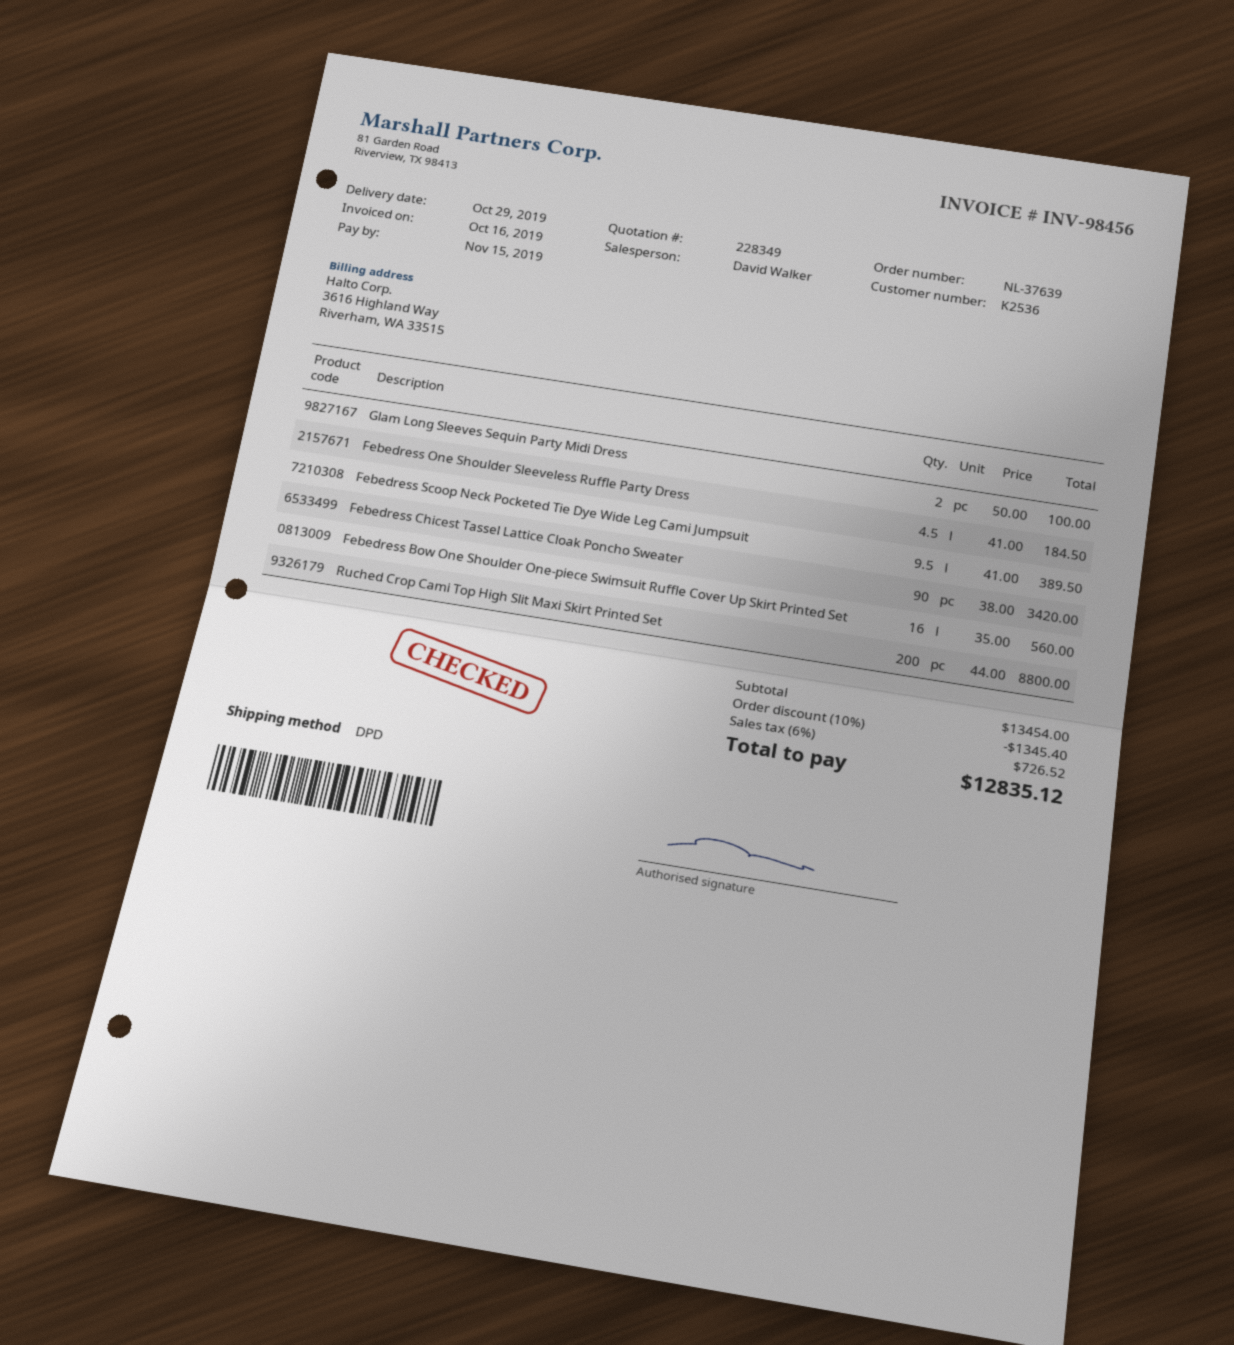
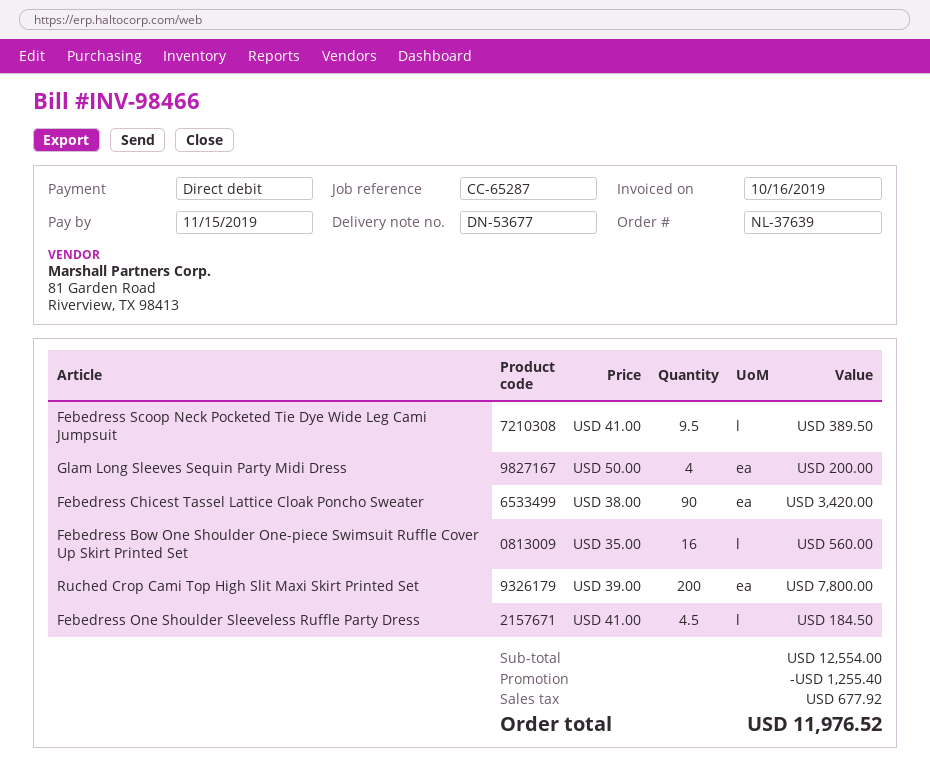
invoice number: INV-98456 -> INV-98466
Glam Long Sleeves Sequin Party Midi Dress: 2 x 50.00 = 100.00 -> 4 x 50.00 = 200.00
Ruched Crop Cami Top High Slit Maxi Skirt Printed Set: 200 x 44.00 = 8800.00 -> 200 x 39.00 = 7800.00
subtotal: 13454.00 -> 12554.00
discount: 1345.40 -> 1255.40
tax: 726.52 -> 677.92
total: 12835.12 -> 11976.52

